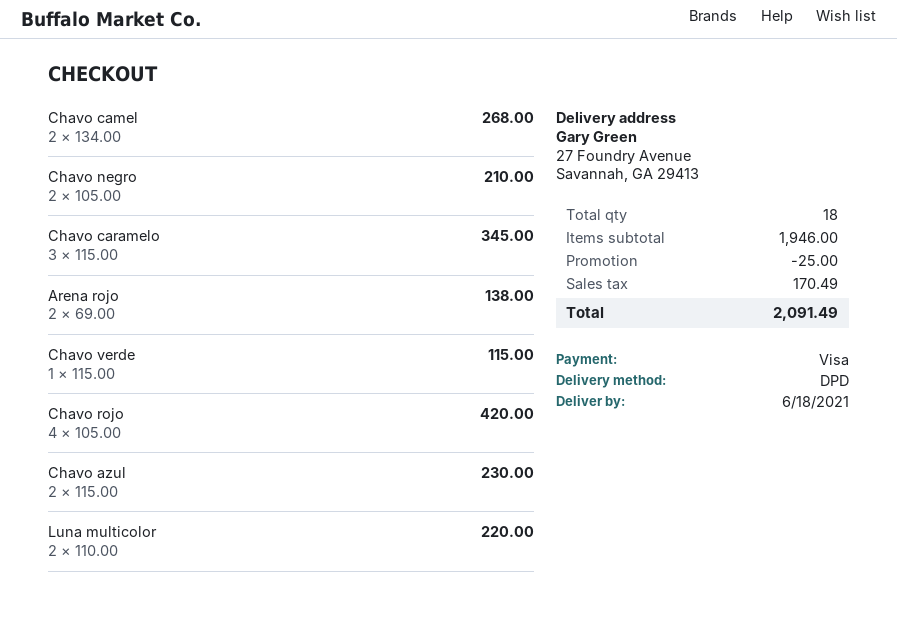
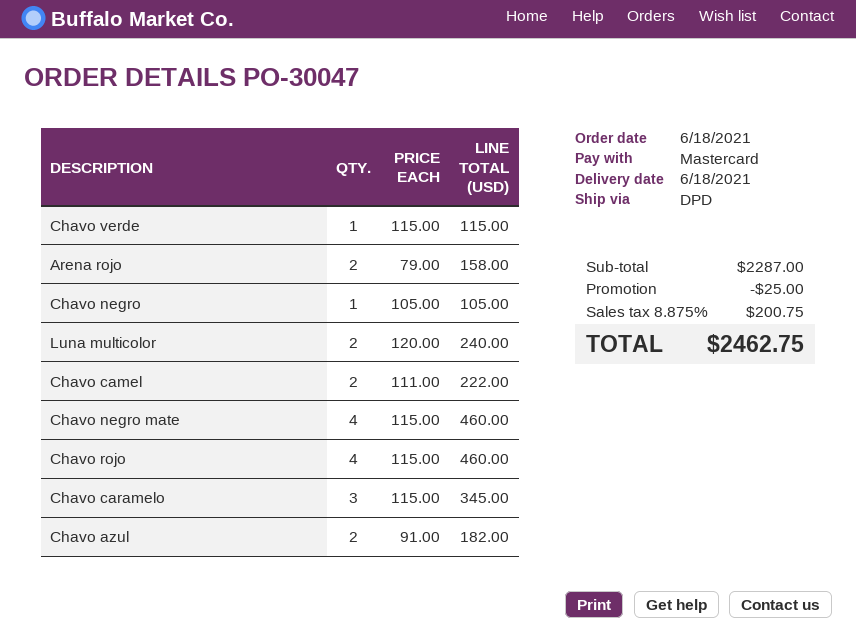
payment method: Visa -> Mastercard
Chavo camel: 2 x 134.00 = 268.00 -> 2 x 111.00 = 222.00
Chavo negro: 2 x 105.00 = 210.00 -> 1 x 105.00 = 105.00
Arena rojo: 2 x 69.00 = 138.00 -> 2 x 79.00 = 158.00
Chavo rojo: 4 x 105.00 = 420.00 -> 4 x 115.00 = 460.00
Chavo azul: 2 x 115.00 = 230.00 -> 2 x 91.00 = 182.00
Luna multicolor: 2 x 110.00 = 220.00 -> 2 x 120.00 = 240.00
Chavo negro mate: none -> 4 x 115.00 = 460.00
subtotal: 1946.00 -> 2287.00
tax: 170.49 -> 200.75
total: 2091.49 -> 2462.75

